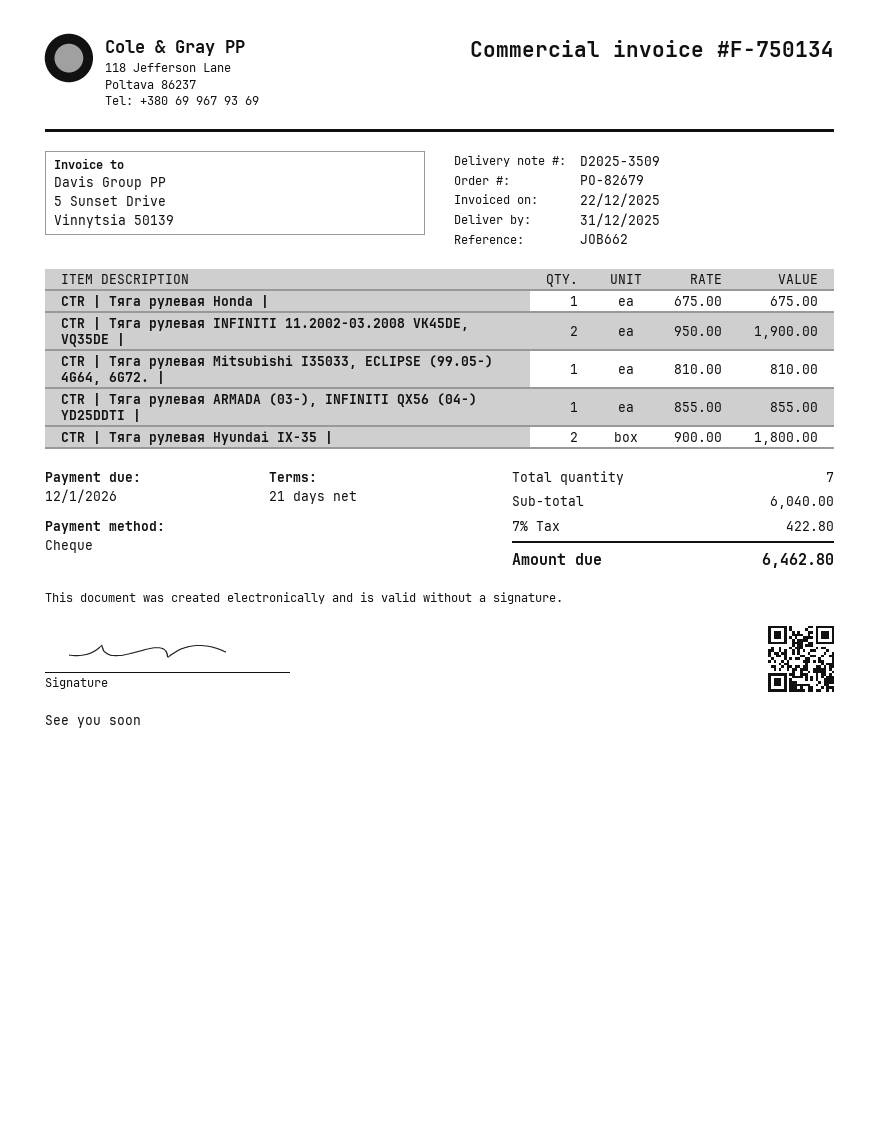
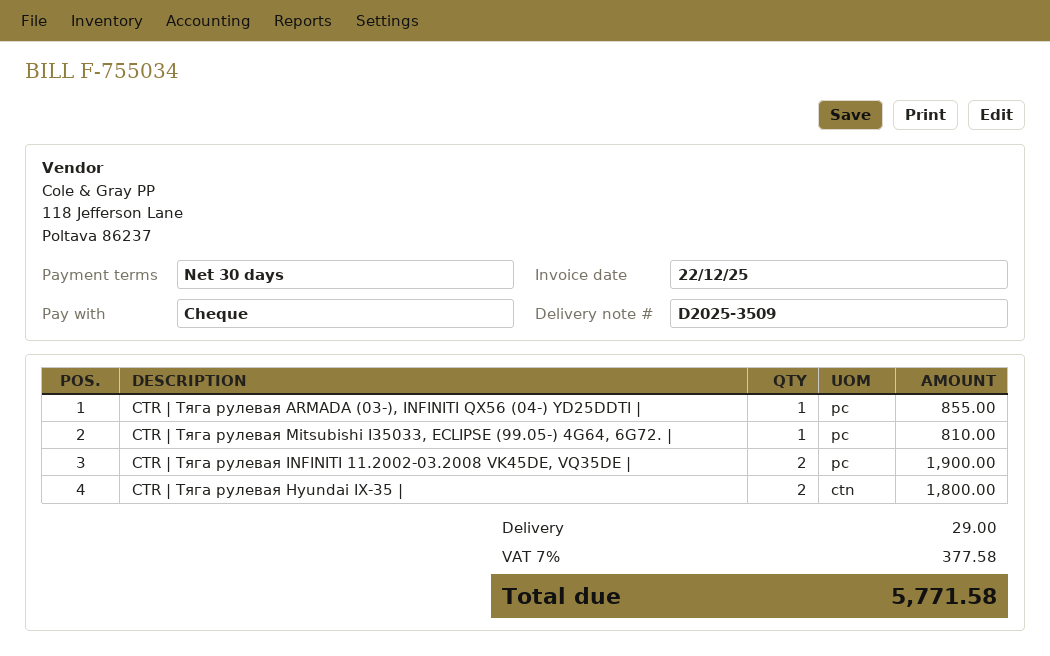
invoice number: F-750134 -> F-755034
payment terms: 21 days -> 30 days
CTR | Тяга рулевая Honda |: 1 for 675.00 -> none
shipping: none -> 29.00
tax: 7% = 422.80 -> 7% = 377.58
total: 6462.80 -> 5771.58

